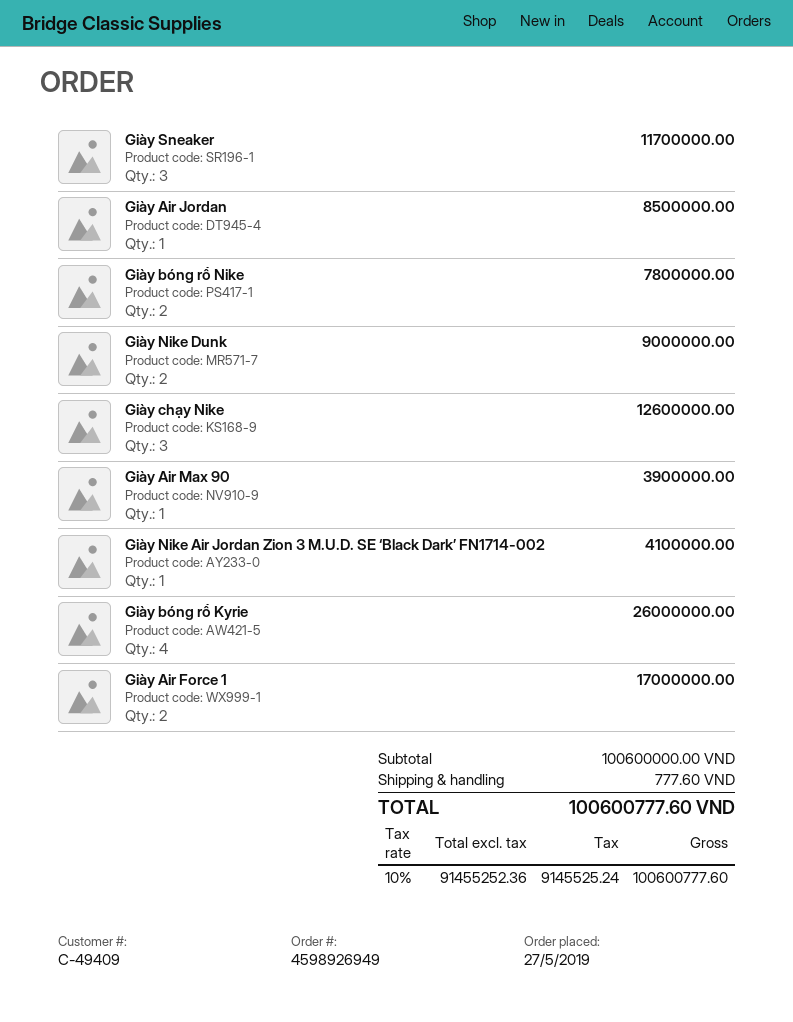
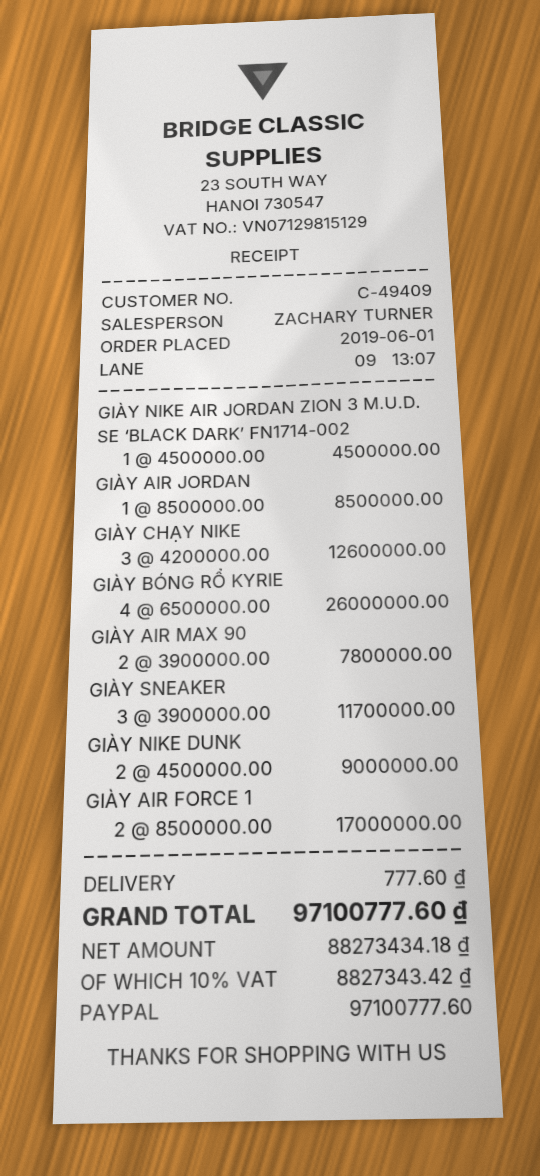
order date: 2019-05-27 -> 2019-06-01
Giày bóng rổ Nike: 2 for 7800000.00 -> none
Giày Air Max 90: 1 for 3900000.00 -> 2 for 7800000.00
Giày Nike Air Jordan Zion 3 M.U.D. SE ‘Black Dark’ FN1714-002: 1 for 4100000.00 -> 1 for 4500000.00
net: 91455252.36 -> 88273434.18
tax: 10% = 9145525.24 -> 10% = 8827343.42
total: 100600777.60 -> 97100777.60

